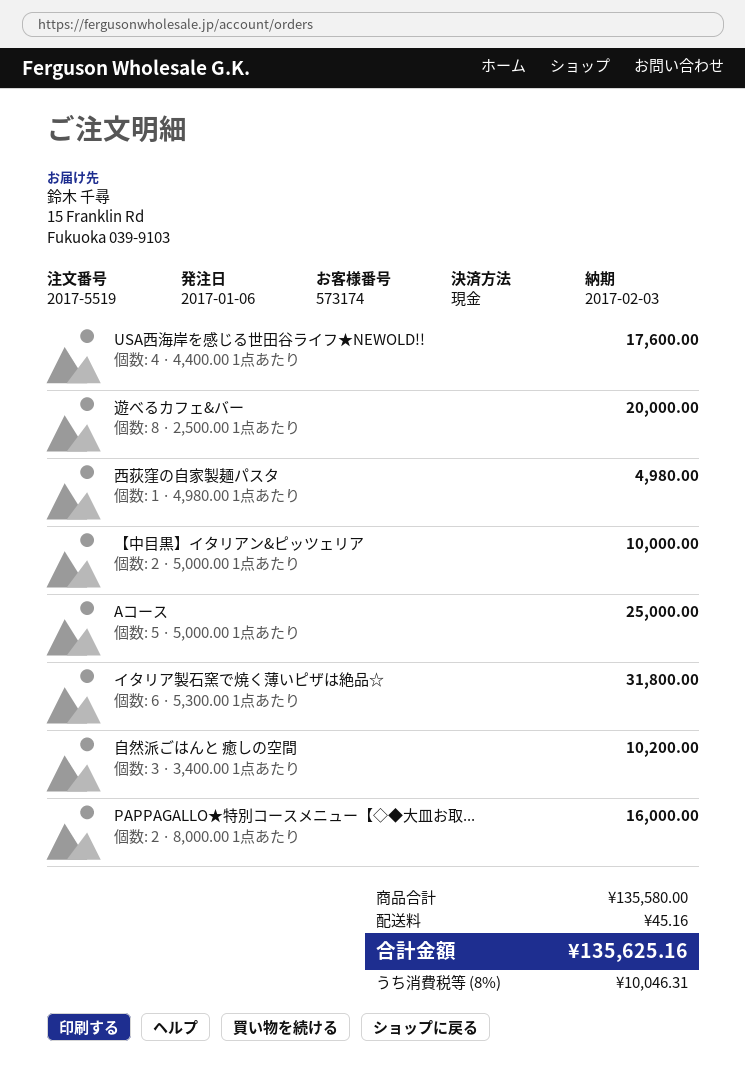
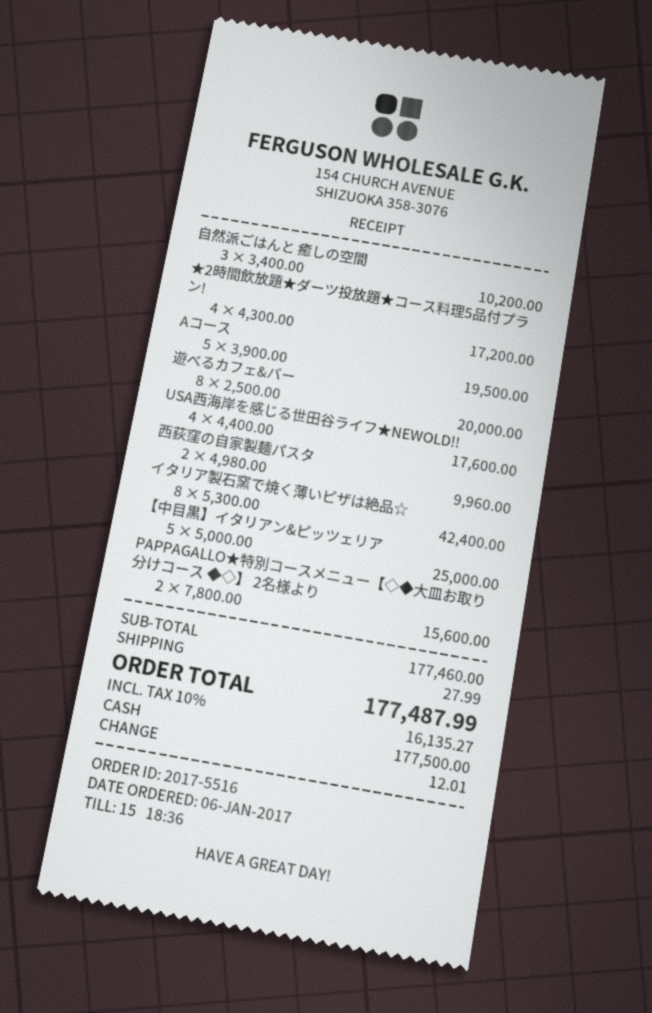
order number: 2017-5519 -> 2017-5516
西荻窪の自家製麺パスタ: 1 x 4980.00 = 4980.00 -> 2 x 4980.00 = 9960.00
【中目黒】イタリアン&ピッツェリア: 2 x 5000.00 = 10000.00 -> 5 x 5000.00 = 25000.00
Aコース: 5 x 5000.00 = 25000.00 -> 5 x 3900.00 = 19500.00
イタリア製石窯で焼く薄いピザは絶品☆: 6 x 5300.00 = 31800.00 -> 8 x 5300.00 = 42400.00
PAPPAGALLO★特別コースメニュー【◇◆大皿お取...: 2 x 8000.00 = 16000.00 -> 2 x 7800.00 = 15600.00
★2時間飲放題★ダーツ投放題★コース料理5品付プラン!: none -> 4 x 4300.00 = 17200.00
subtotal: 135580.00 -> 177460.00
shipping: 45.16 -> 27.99
tax: 8% = 10046.31 -> 10% = 16135.27
total: 135625.16 -> 177487.99

